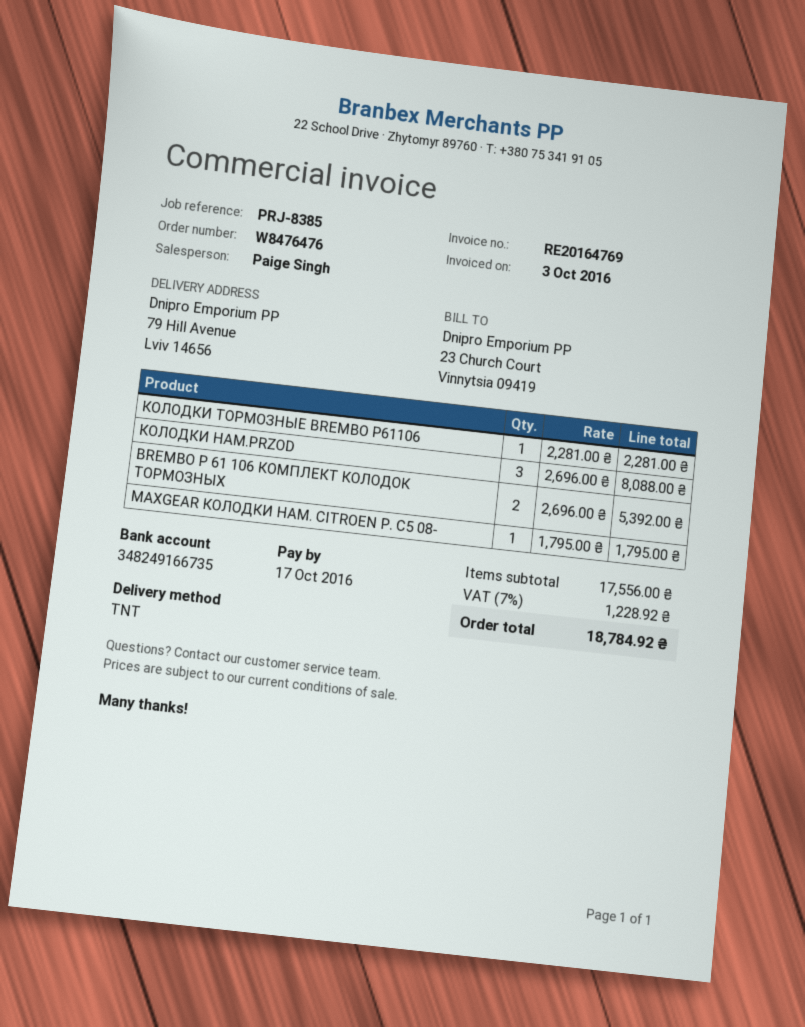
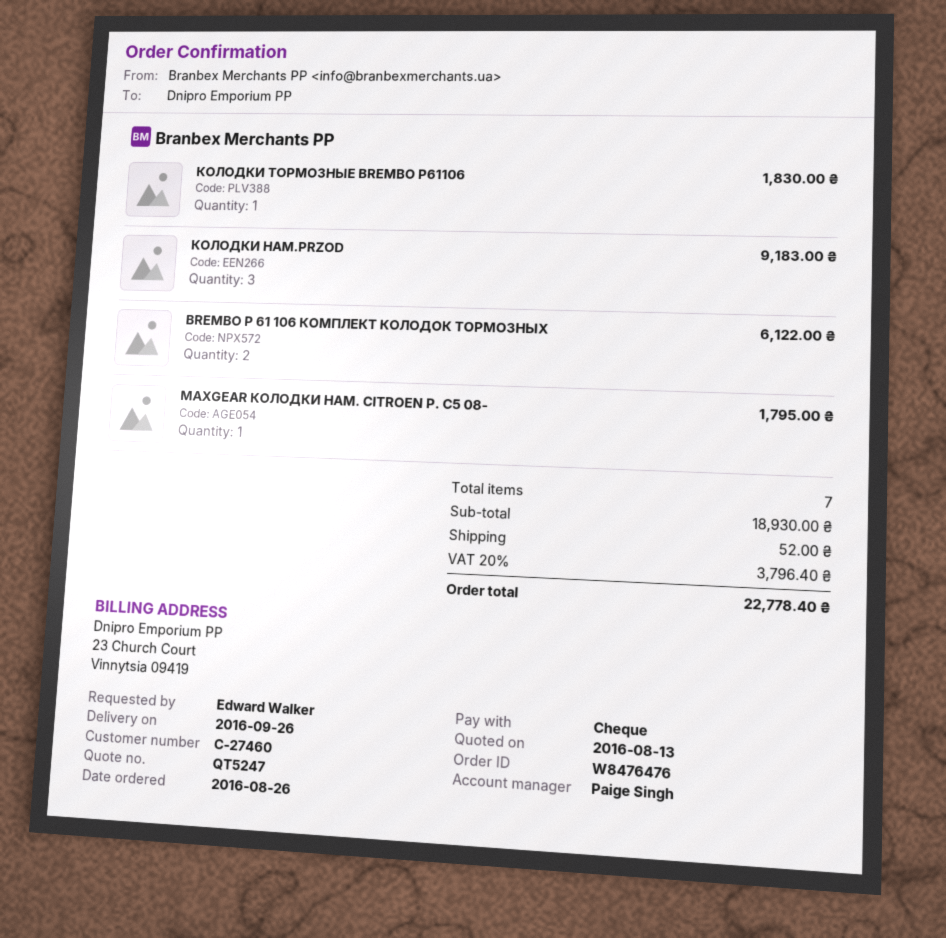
КОЛОДКИ ТОРМОЗНЫЕ BREMBO P61106: 1 for 2281.00 -> 1 for 1830.00
КОЛОДКИ HAM.PRZOD: 3 for 8088.00 -> 3 for 9183.00
BREMBO P 61 106 КОМПЛЕКТ КОЛОДОК ТОРМОЗНЫХ: 2 for 5392.00 -> 2 for 6122.00
subtotal: 17556.00 -> 18930.00
shipping: none -> 52.00
tax: 7% = 1228.92 -> 20% = 3796.40
total: 18784.92 -> 22778.40

